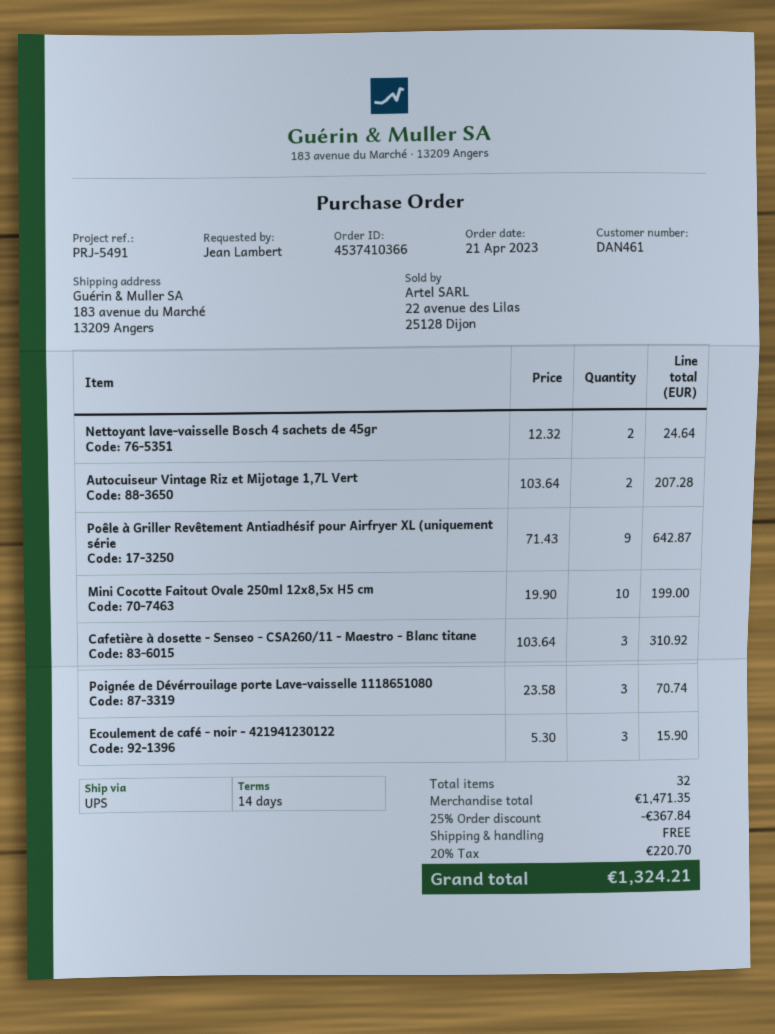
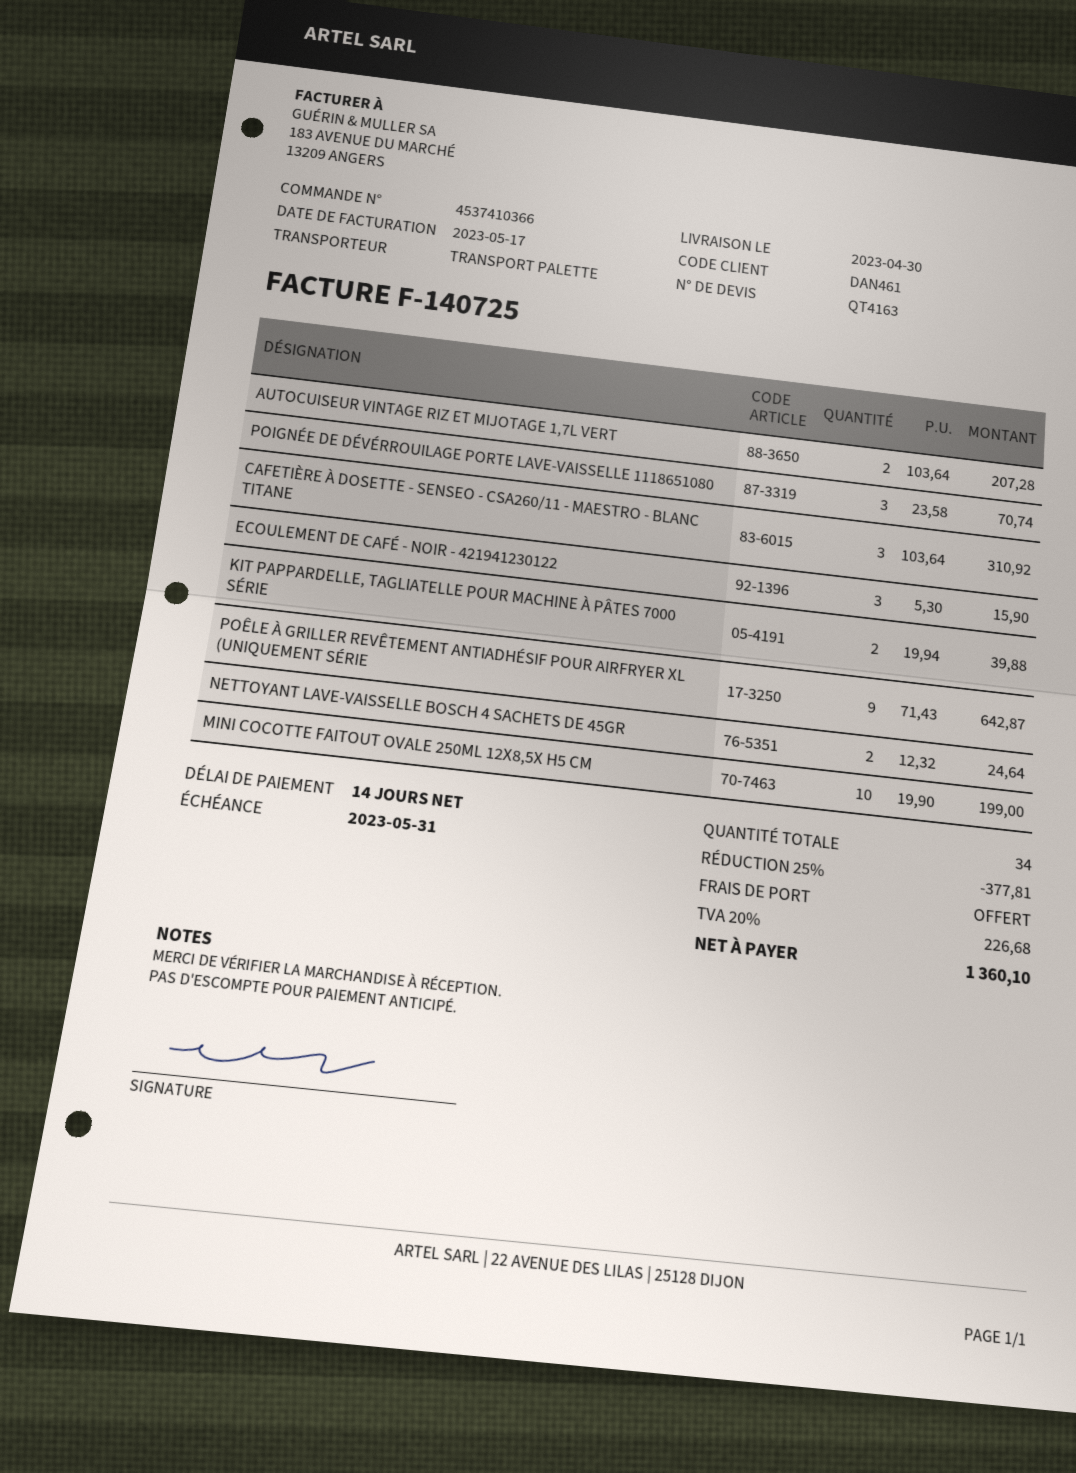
shipping method: UPS -> pallet freight
KIT PAPPARDELLE, TAGLIATELLE POUR MACHINE À PÂTES 7000 SÉRIE: none -> 2 x 19.94 = 39.88
total quantity: 32 -> 34
discount: 25% = 367.84 -> 25% = 377.81
tax: 20% = 220.70 -> 20% = 226.68
total: 1324.21 -> 1360.10

